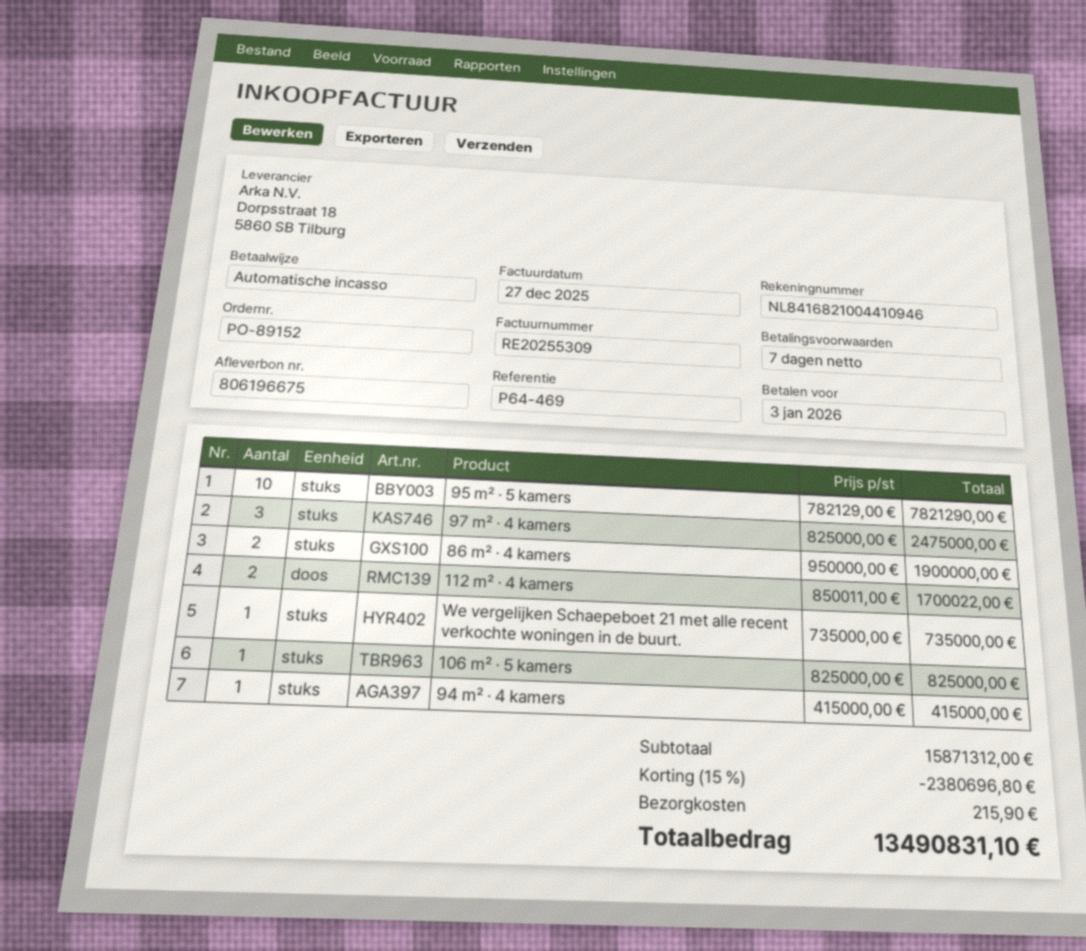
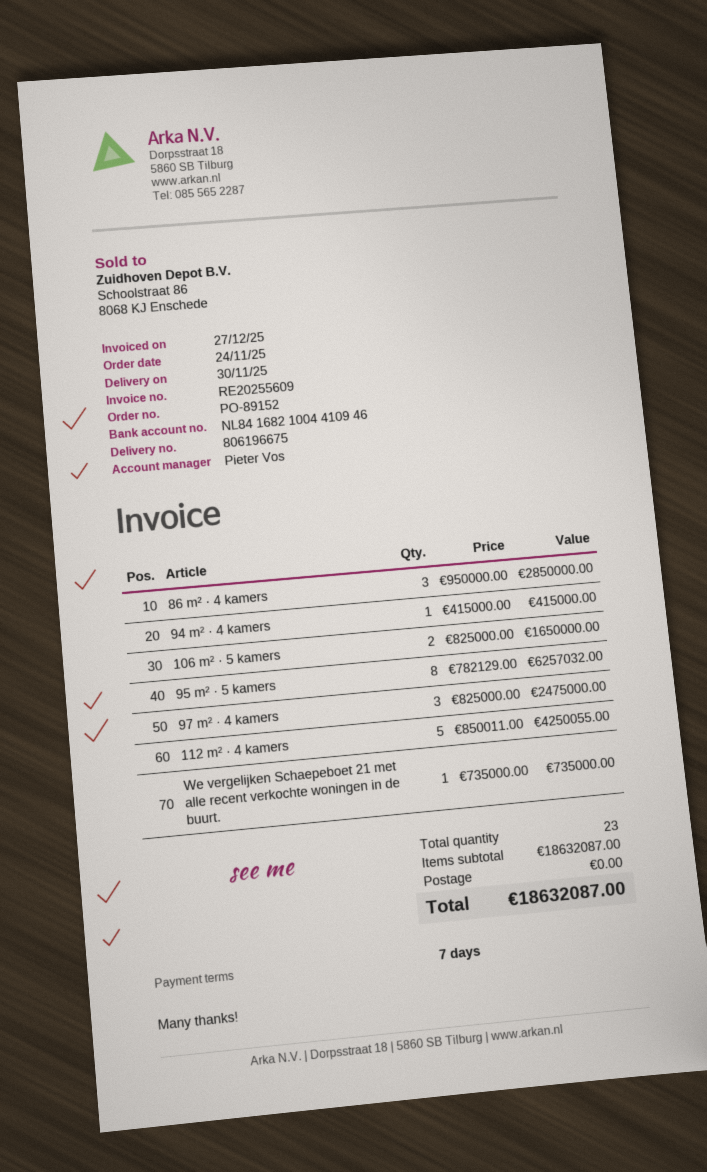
invoice number: RE20255309 -> RE20255609
95 m² · 5 kamers: 10 x 782129.00 = 7821290.00 -> 8 x 782129.00 = 6257032.00
86 m² · 4 kamers: 2 x 950000.00 = 1900000.00 -> 3 x 950000.00 = 2850000.00
112 m² · 4 kamers: 2 x 850011.00 = 1700022.00 -> 5 x 850011.00 = 4250055.00
106 m² · 5 kamers: 1 x 825000.00 = 825000.00 -> 2 x 825000.00 = 1650000.00
subtotal: 15871312.00 -> 18632087.00
discount: 15% = 2380696.80 -> none
shipping: 215.90 -> 0.00
total: 13490831.10 -> 18632087.00

